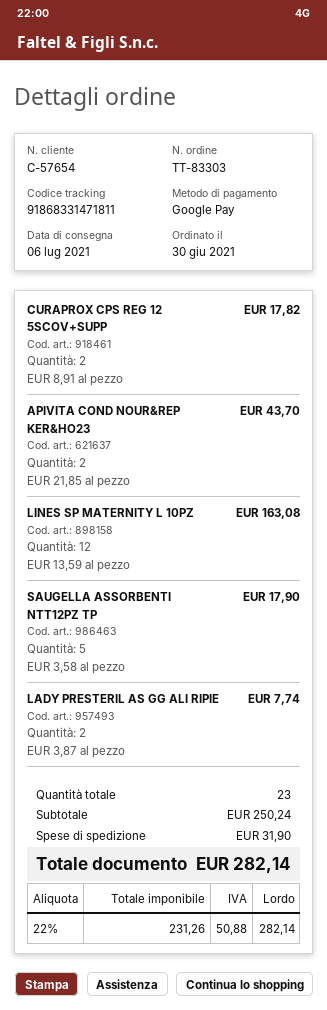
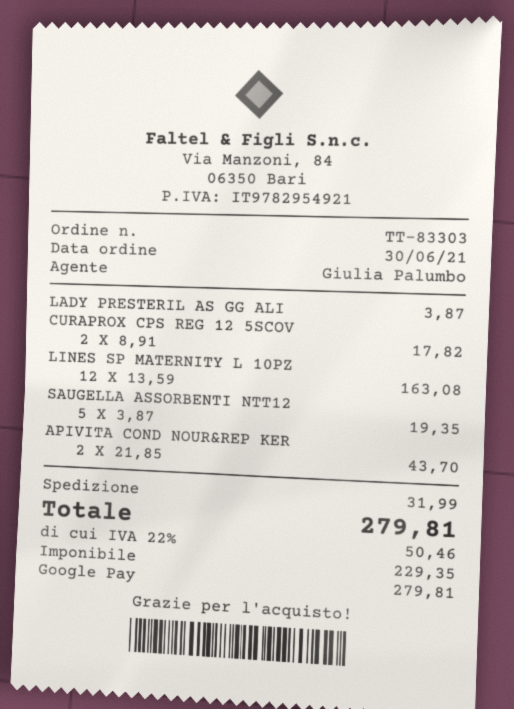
SAUGELLA ASSORBENTI NTT12PZ TP: 5 x 3.58 = 17.90 -> 5 x 3.87 = 19.35
LADY PRESTERIL AS GG ALI RIPIE: 2 x 3.87 = 7.74 -> 1 x 3.87 = 3.87
shipping: 31.90 -> 31.99
net: 231.26 -> 229.35
tax: 22% = 50.88 -> 22% = 50.46
total: 282.14 -> 279.81

